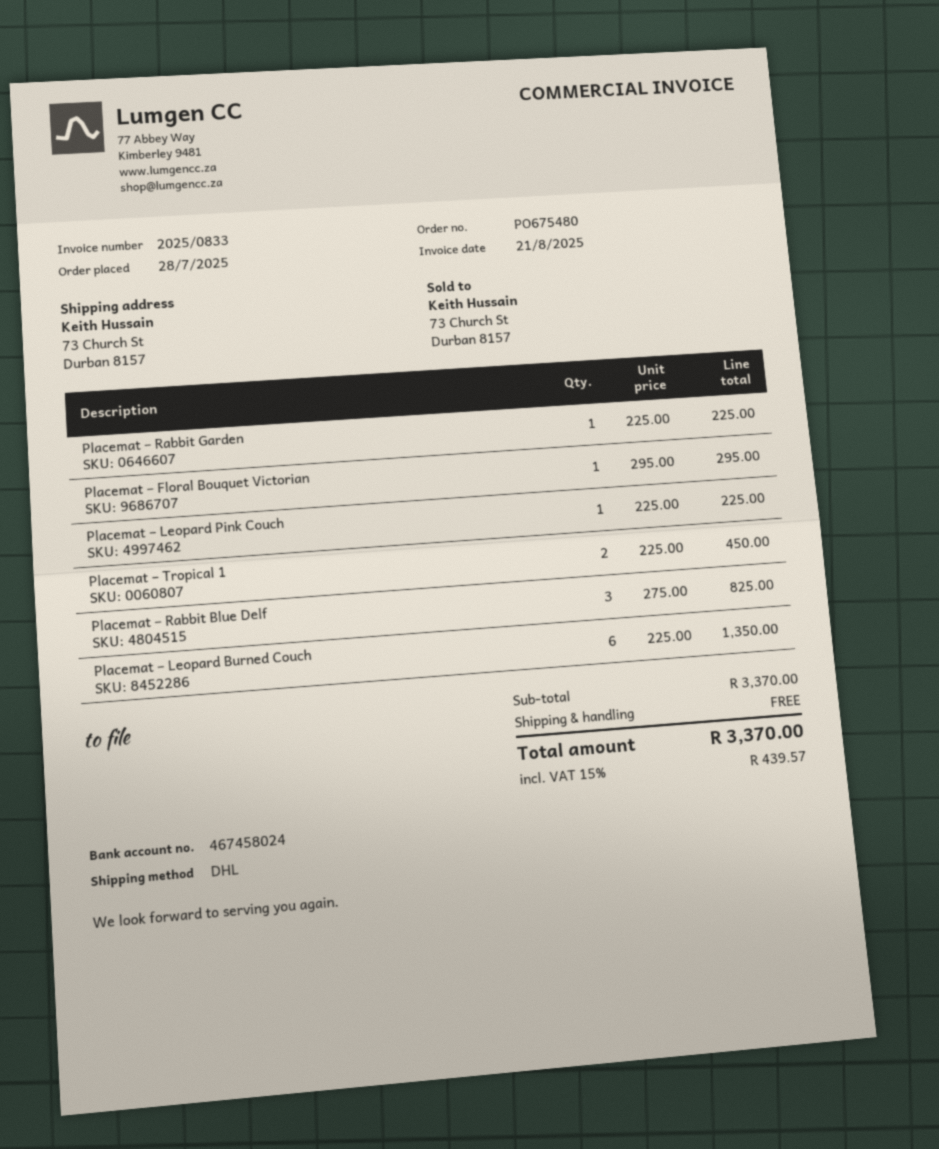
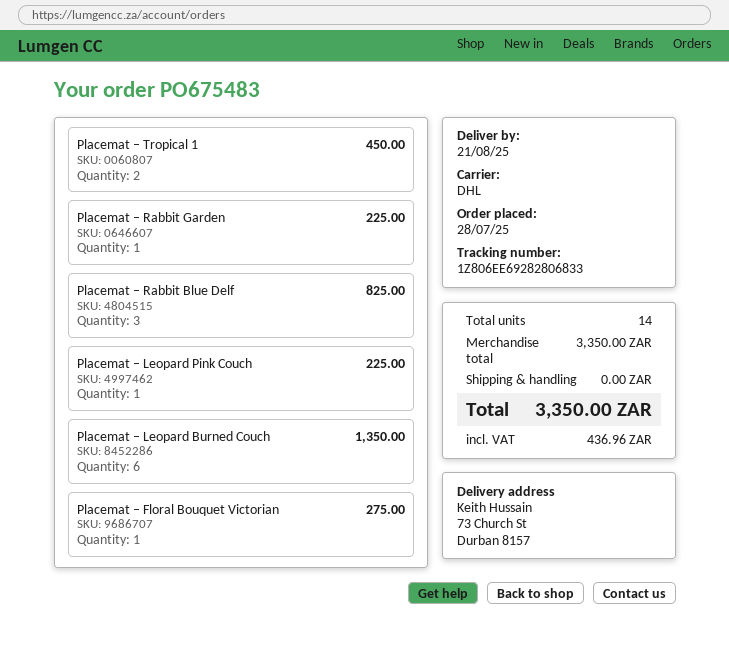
order number: PO675480 -> PO675483
Placemat – Floral Bouquet Victorian: 1 for 295.00 -> 1 for 275.00
subtotal: 3370.00 -> 3350.00
tax: 439.57 -> 436.96
total: 3370.00 -> 3350.00

